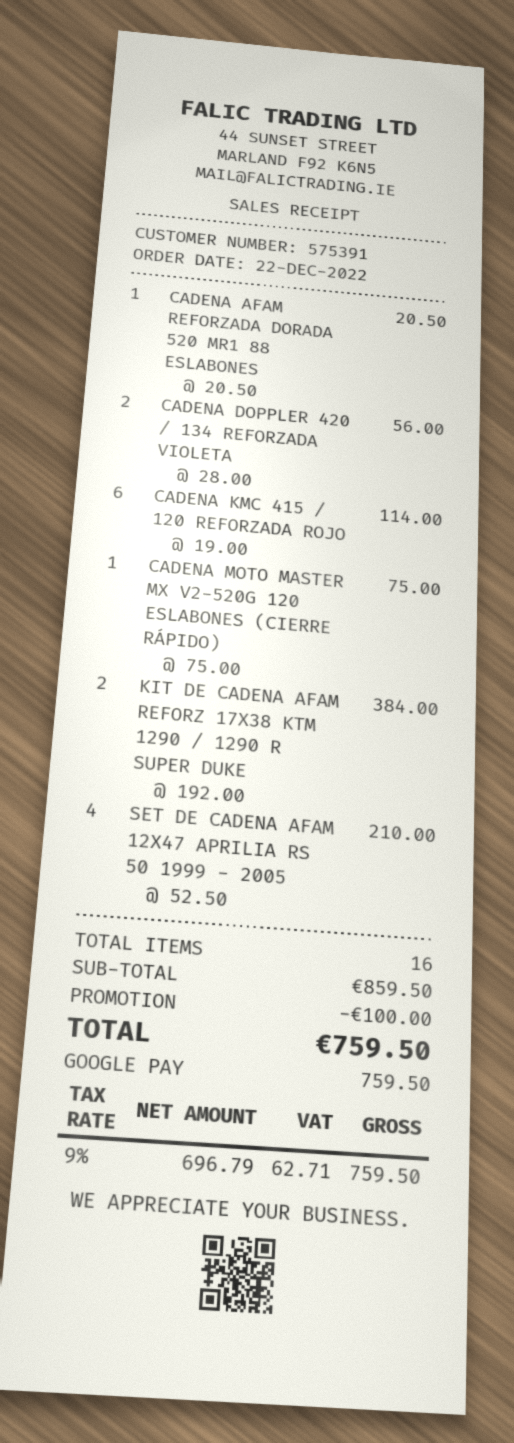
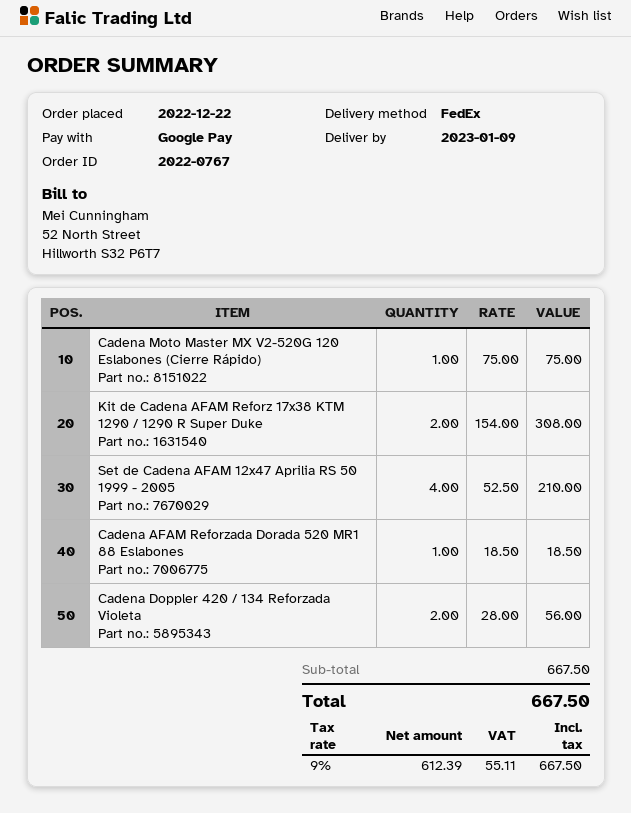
CADENA AFAM REFORZADA DORADA 520 MR1 88 ESLABONES: 1 x 20.50 = 20.50 -> 1 x 18.50 = 18.50
CADENA KMC 415 / 120 REFORZADA ROJO: 6 x 19.00 = 114.00 -> none
KIT DE CADENA AFAM REFORZ 17X38 KTM 1290 / 1290 R SUPER DUKE: 2 x 192.00 = 384.00 -> 2 x 154.00 = 308.00
subtotal: 859.50 -> 667.50
discount: 100.00 -> none
net: 696.79 -> 612.39
tax: 9% = 62.71 -> 9% = 55.11
total: 759.50 -> 667.50

